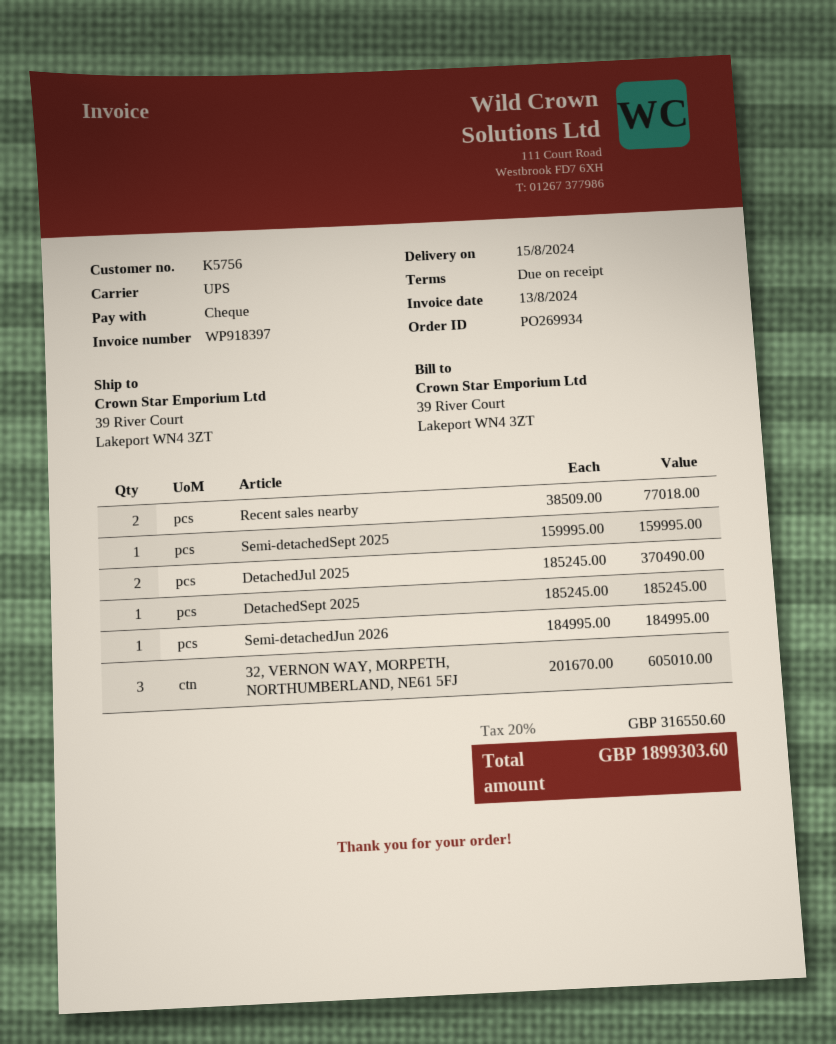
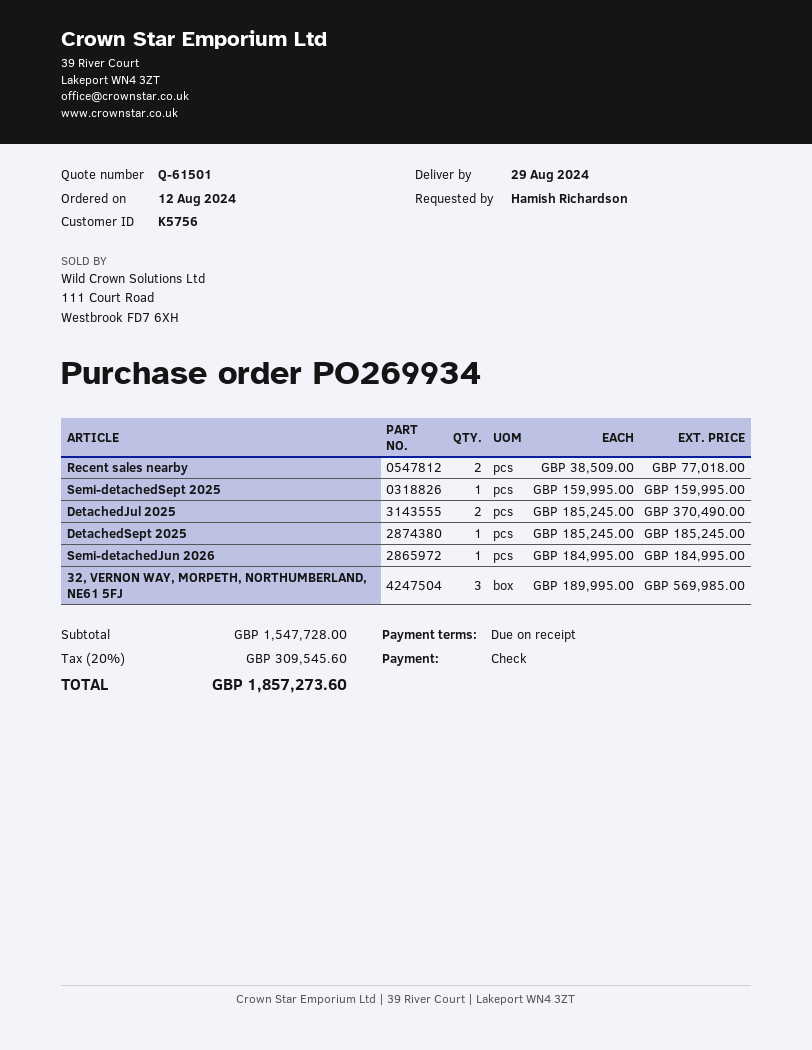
delivery date: 2024-08-15 -> 2024-08-29
32, VERNON WAY, MORPETH, NORTHUMBERLAND, NE61 5FJ: 3 x 201670.00 = 605010.00 -> 3 x 189995.00 = 569985.00
tax: 20% = 316550.60 -> 20% = 309545.60
total: 1899303.60 -> 1857273.60

